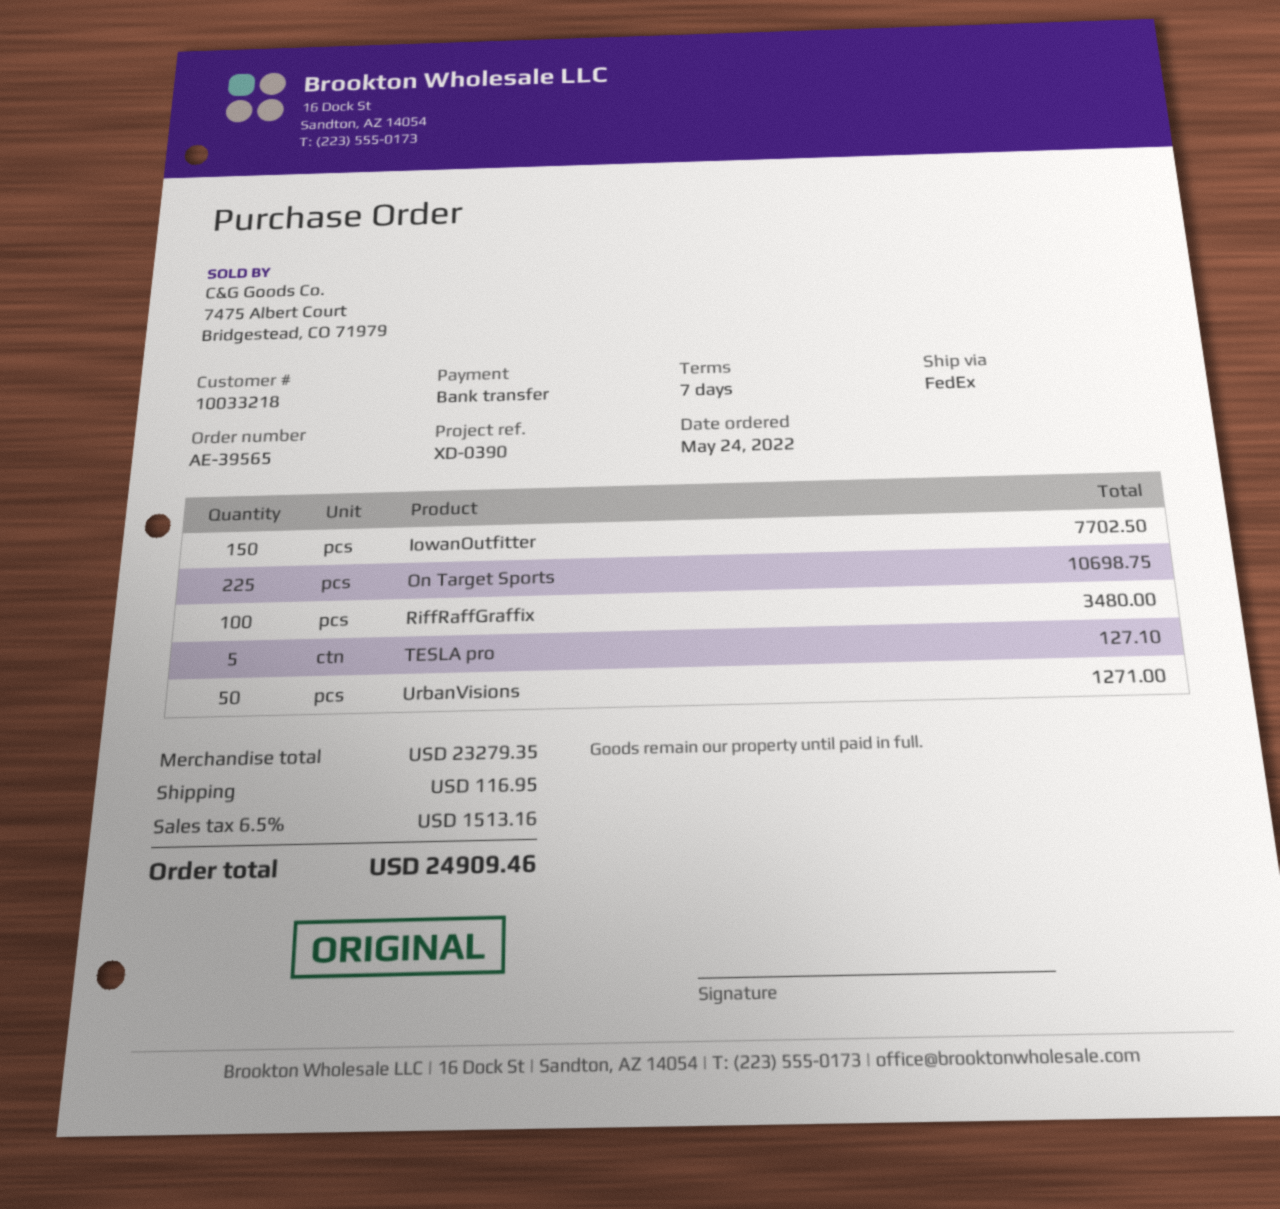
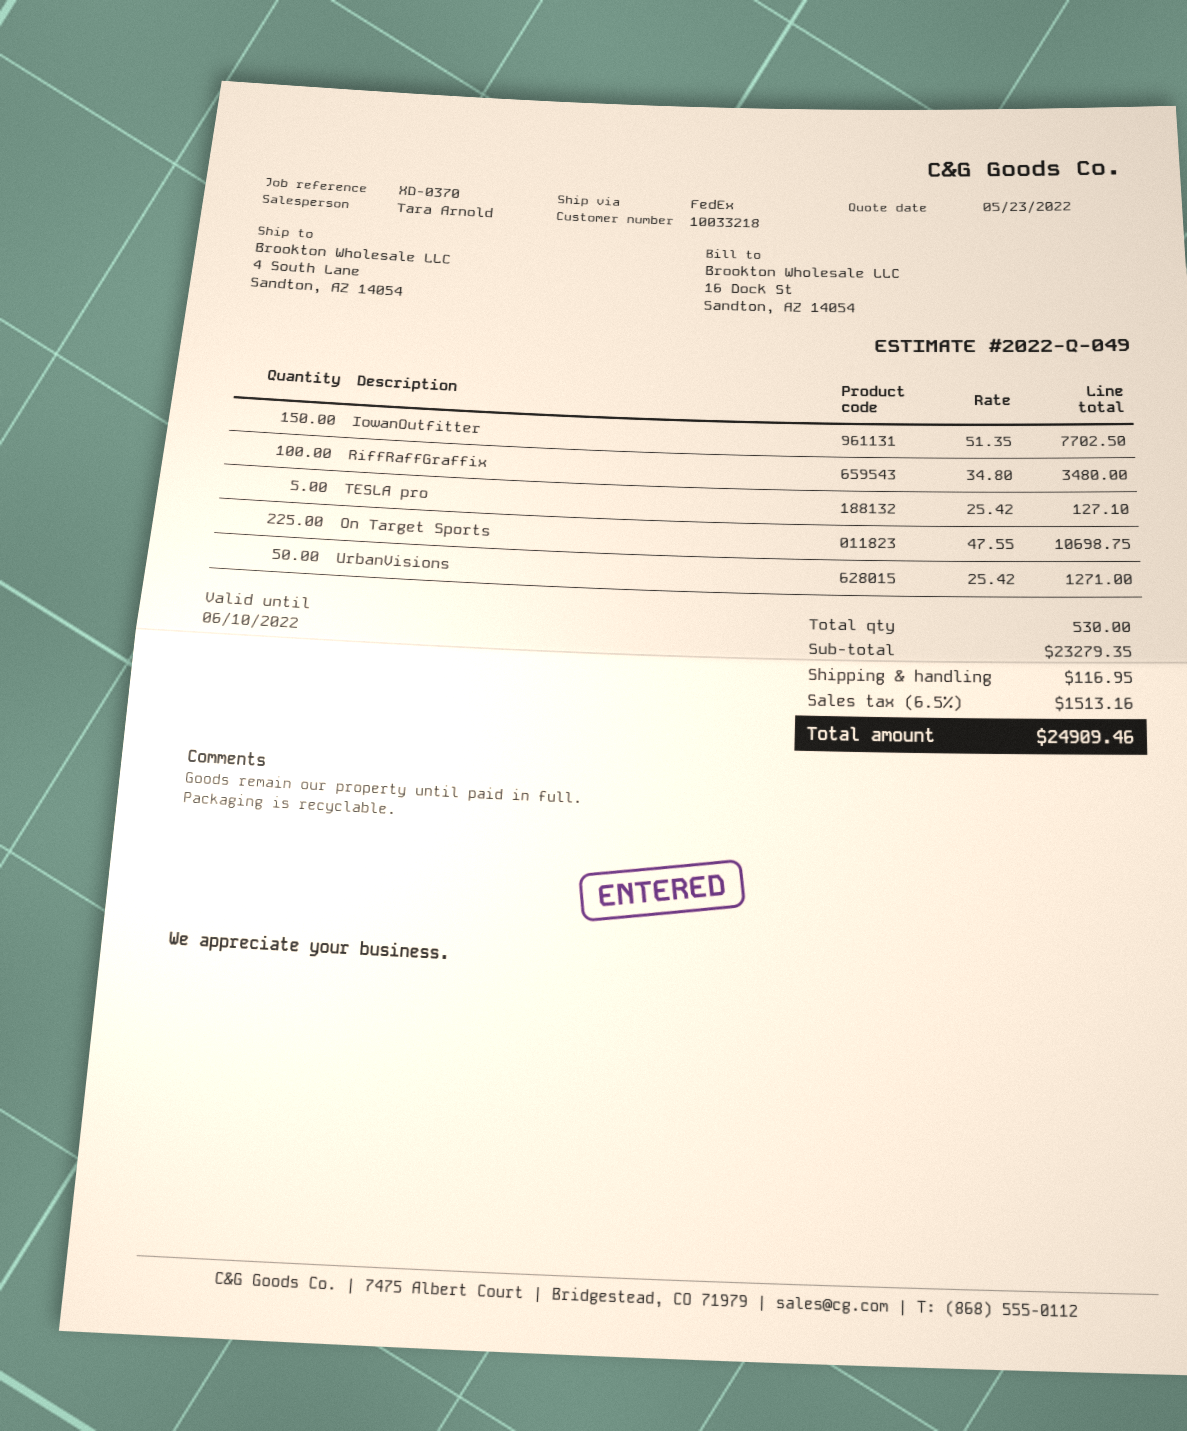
reference: XD-0390 -> XD-0370

